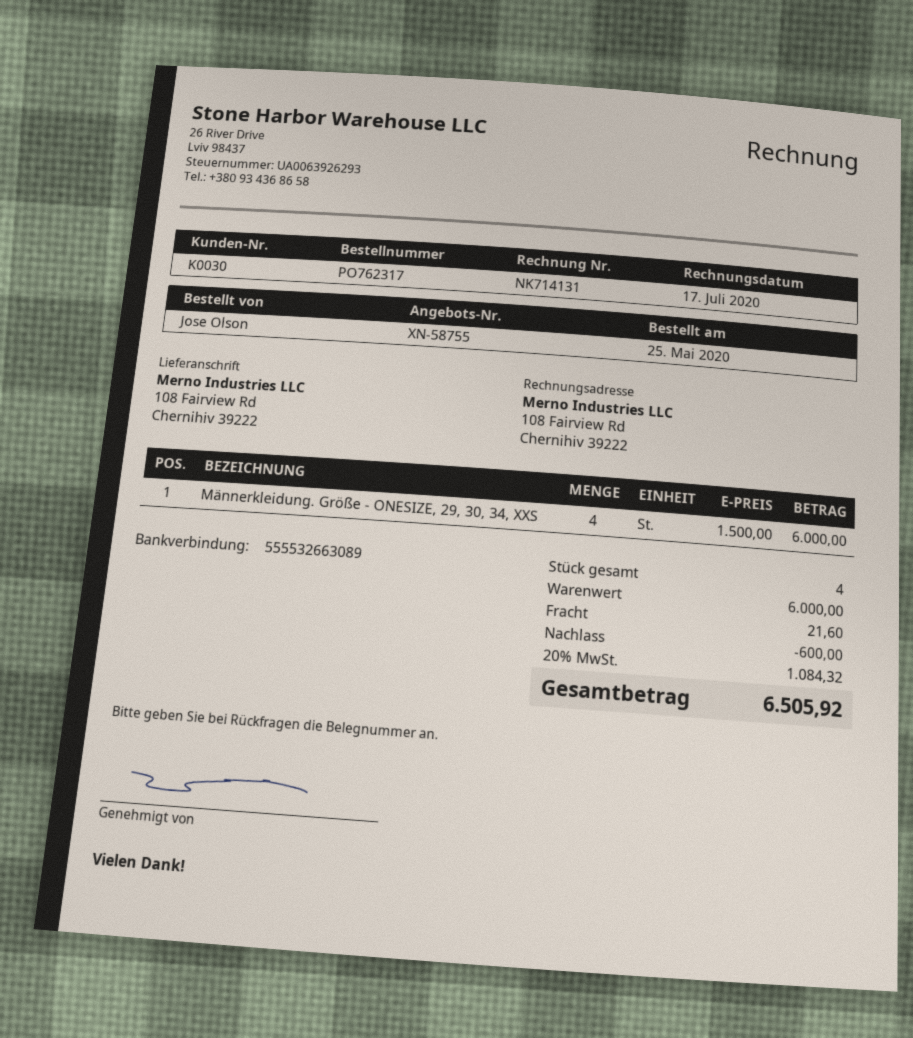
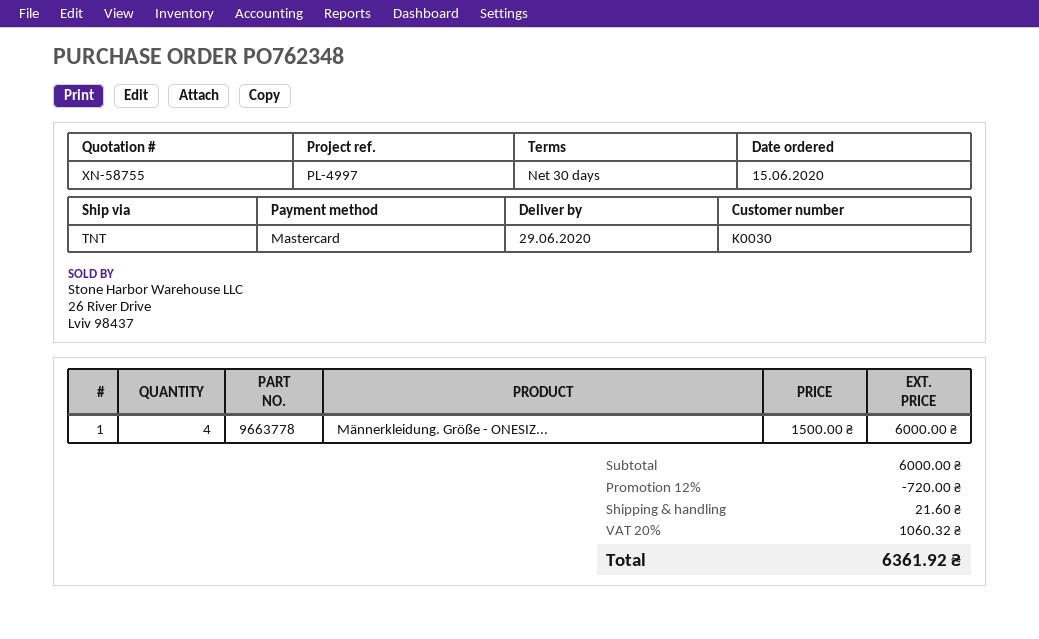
order number: PO762317 -> PO762348
order date: 2020-05-25 -> 2020-06-15
discount: 600.00 -> 720.00
tax: 20% = 1084.32 -> 20% = 1060.32
total: 6505.92 -> 6361.92

